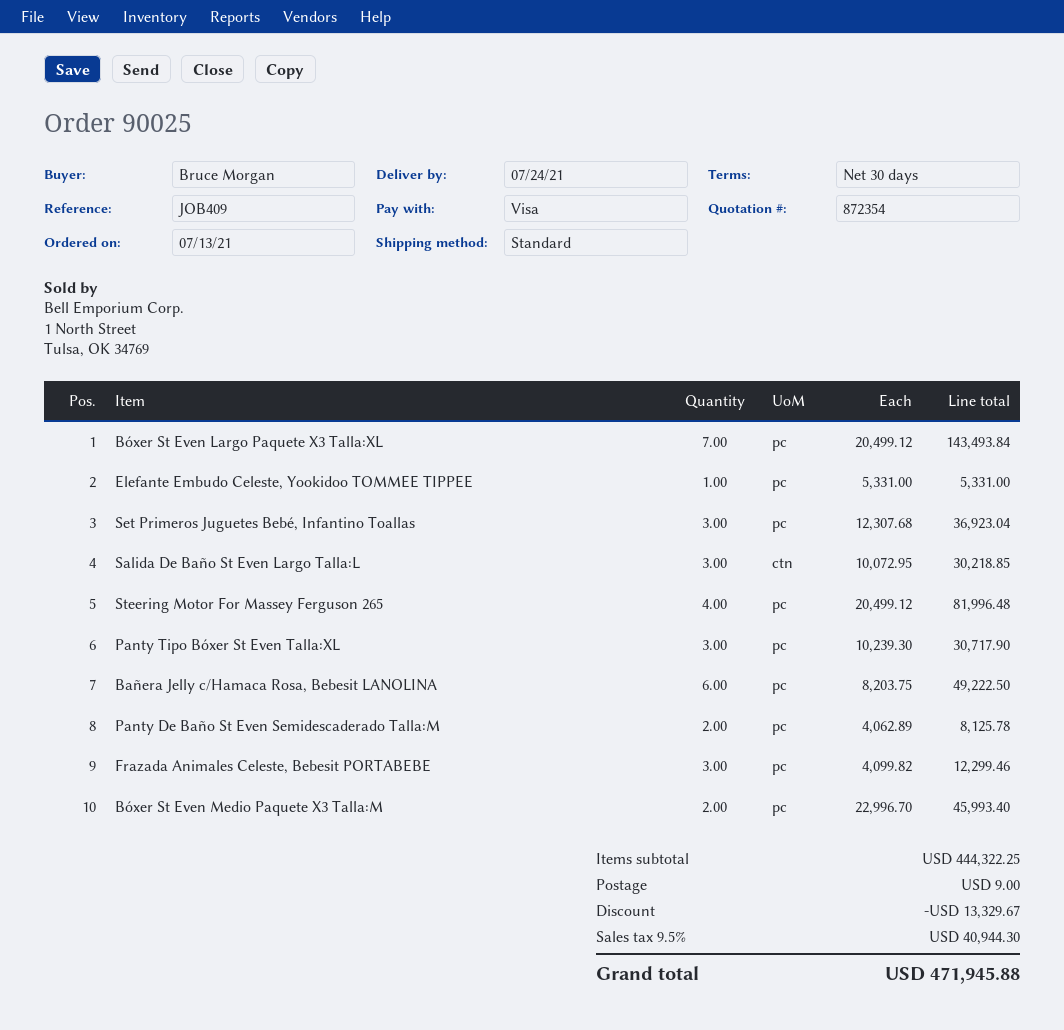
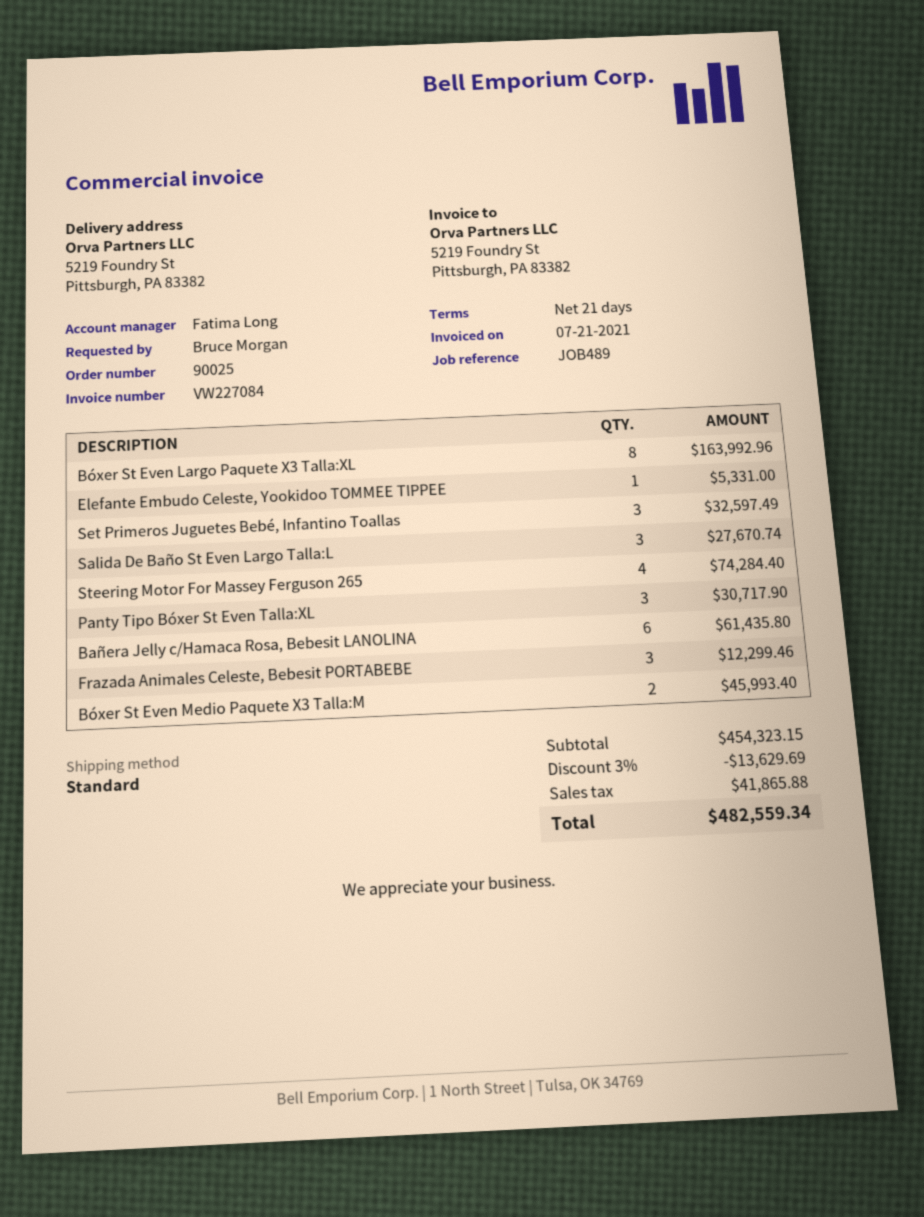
payment terms: 30 days -> 21 days
reference: JOB409 -> JOB489
Bóxer St Even Largo Paquete X3 Talla:XL: 7 for 143493.84 -> 8 for 163992.96
Set Primeros Juguetes Bebé, Infantino Toallas: 3 for 36923.04 -> 3 for 32597.49
Salida De Baño St Even Largo Talla:L: 3 for 30218.85 -> 3 for 27670.74
Steering Motor For Massey Ferguson 265: 4 for 81996.48 -> 4 for 74284.40
Bañera Jelly c/Hamaca Rosa, Bebesit LANOLINA: 6 for 49222.50 -> 6 for 61435.80
Panty De Baño St Even Semidescaderado Talla:M: 2 for 8125.78 -> none
subtotal: 444322.25 -> 454323.15
discount: 13329.67 -> 13629.69
shipping: 9.00 -> none
tax: 40944.30 -> 41865.88
total: 471945.88 -> 482559.34

